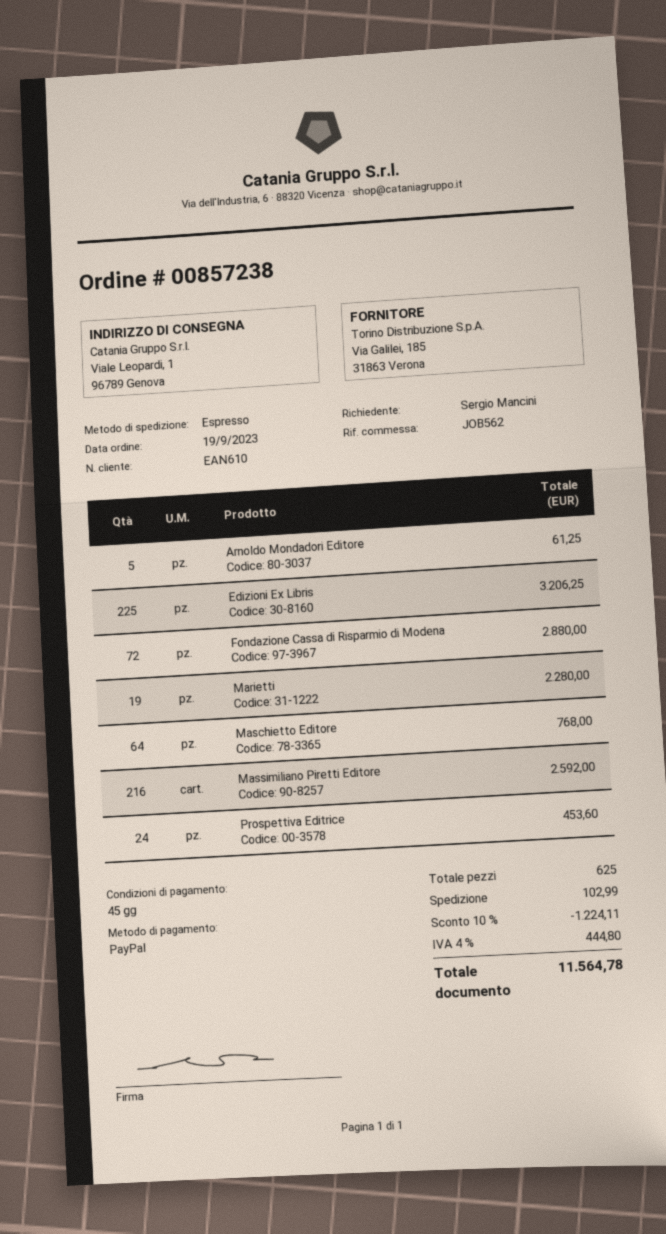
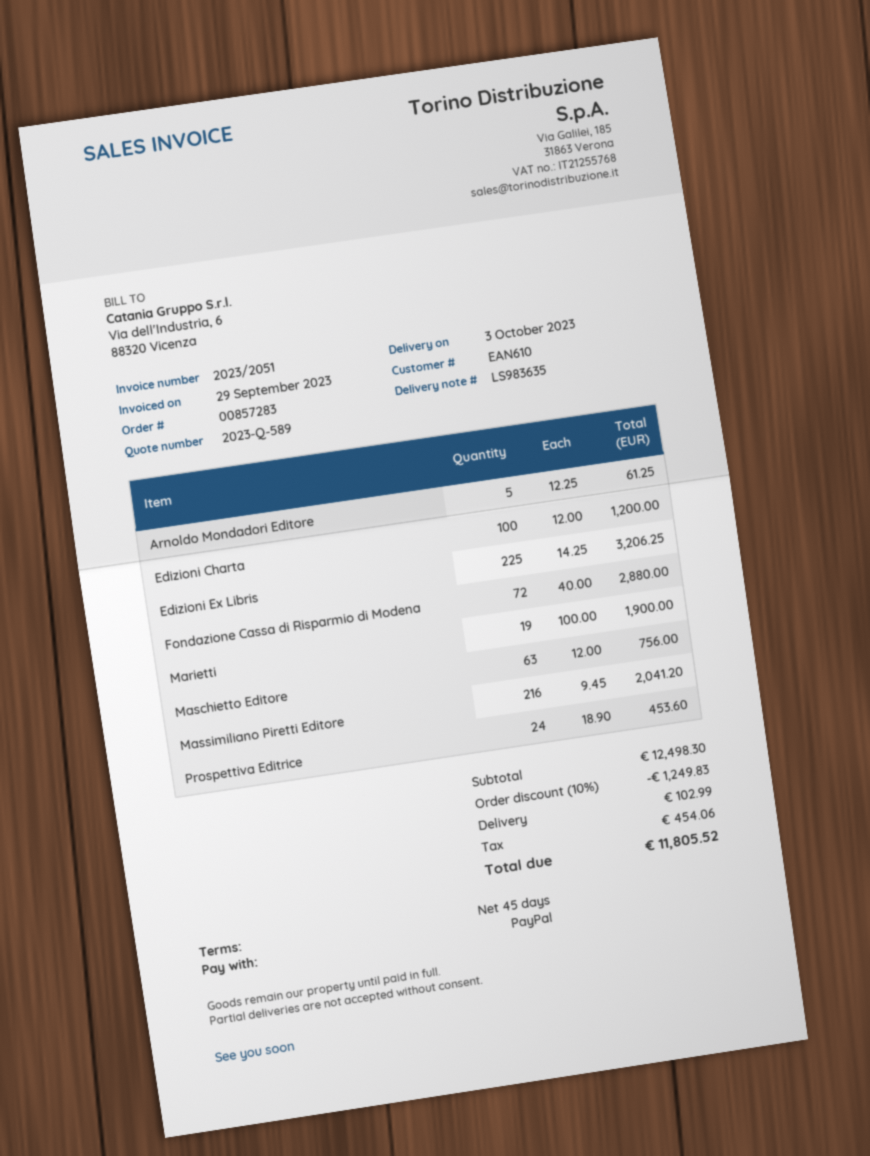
order number: 00857238 -> 00857283
Marietti: 19 for 2280.00 -> 19 for 1900.00
Maschietto Editore: 64 for 768.00 -> 63 for 756.00
Massimiliano Piretti Editore: 216 for 2592.00 -> 216 for 2041.20
Edizioni Charta: none -> 100 for 1200.00
discount: 10% = 1224.11 -> 10% = 1249.83
tax: 444.80 -> 454.06
total: 11564.78 -> 11805.52

